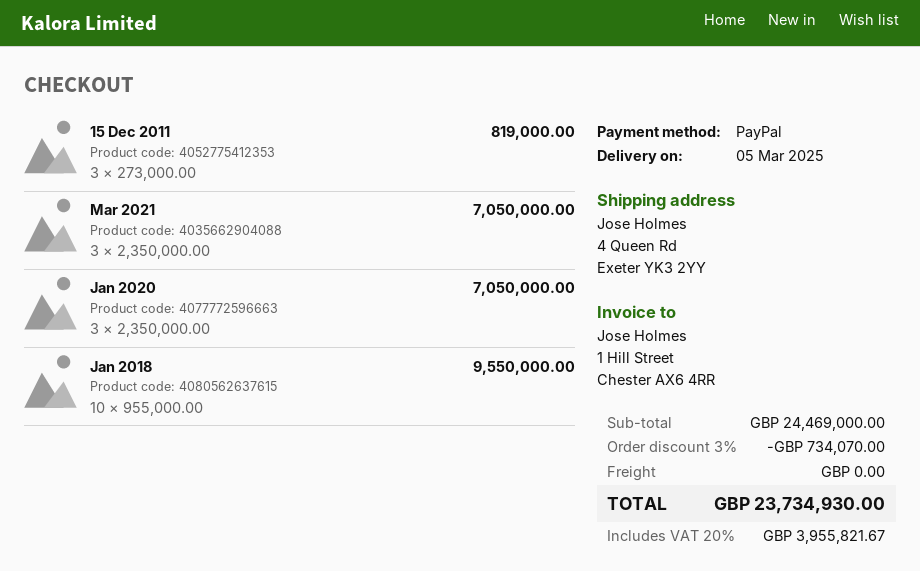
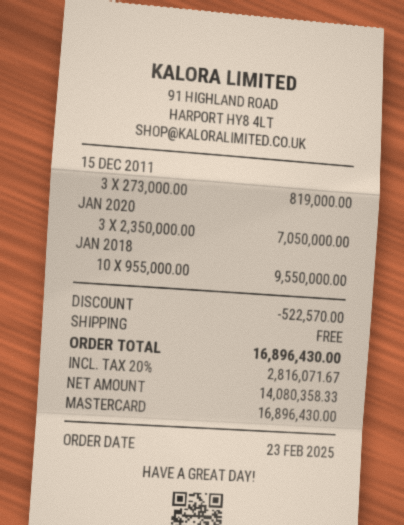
payment method: PayPal -> Mastercard
Mar 2021: 3 x 2350000.00 = 7050000.00 -> none
discount: 734070.00 -> 522570.00
tax: 20% = 3955821.67 -> 20% = 2816071.67
total: 23734930.00 -> 16896430.00

